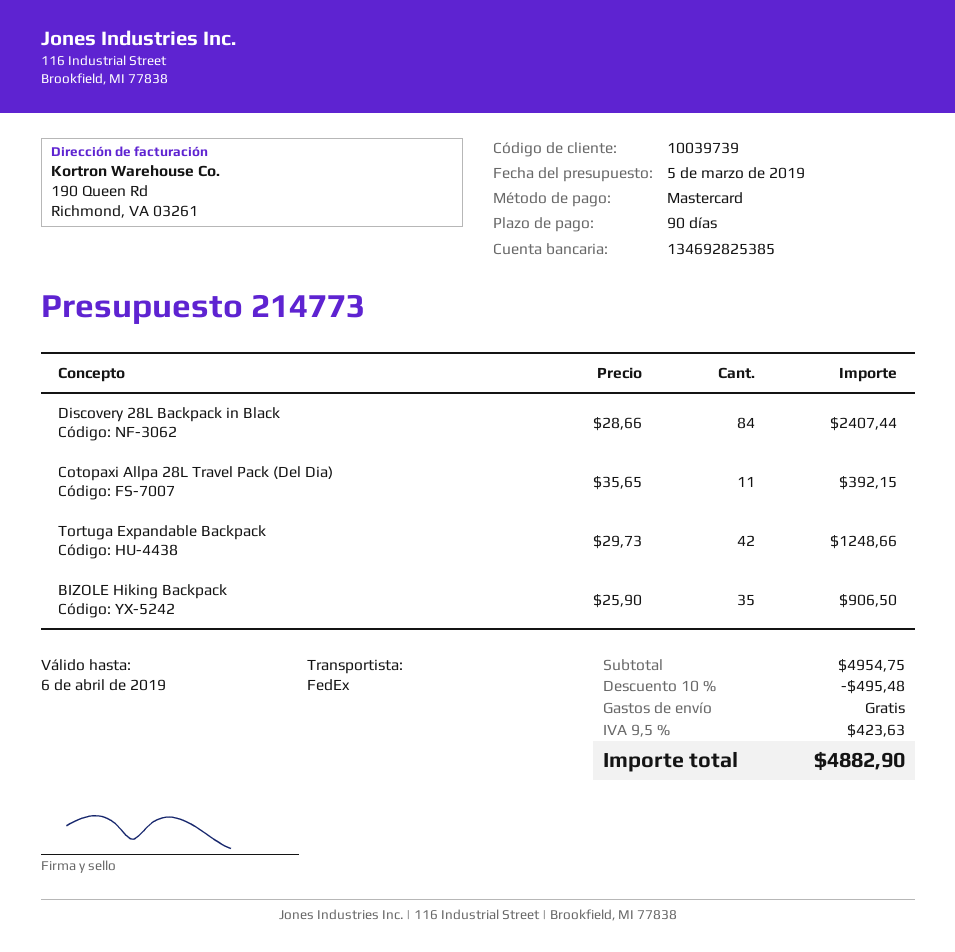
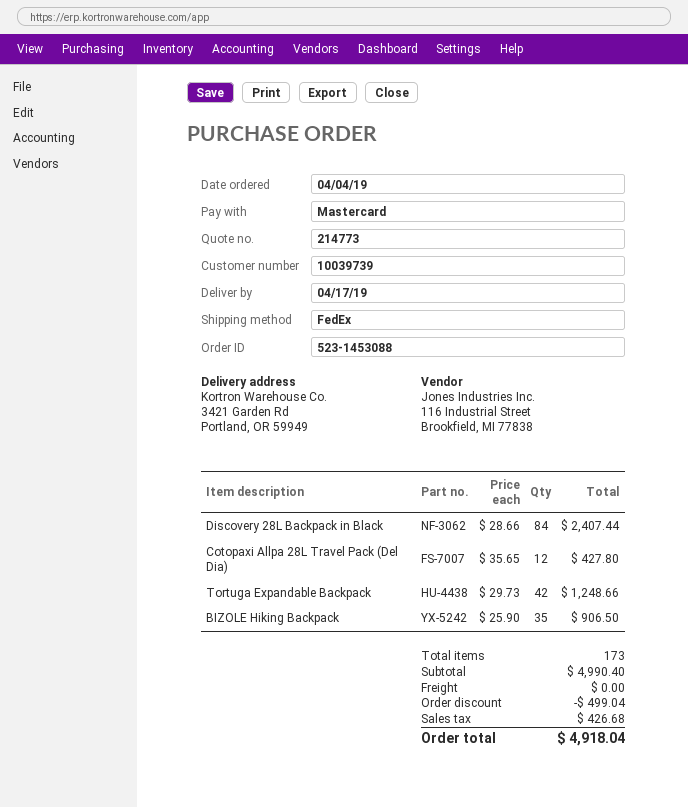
Cotopaxi Allpa 28L Travel Pack (Del Dia): 11 x 35.65 = 392.15 -> 12 x 35.65 = 427.80
subtotal: 4954.75 -> 4990.40
discount: 495.48 -> 499.04
tax: 423.63 -> 426.68
total: 4882.90 -> 4918.04

